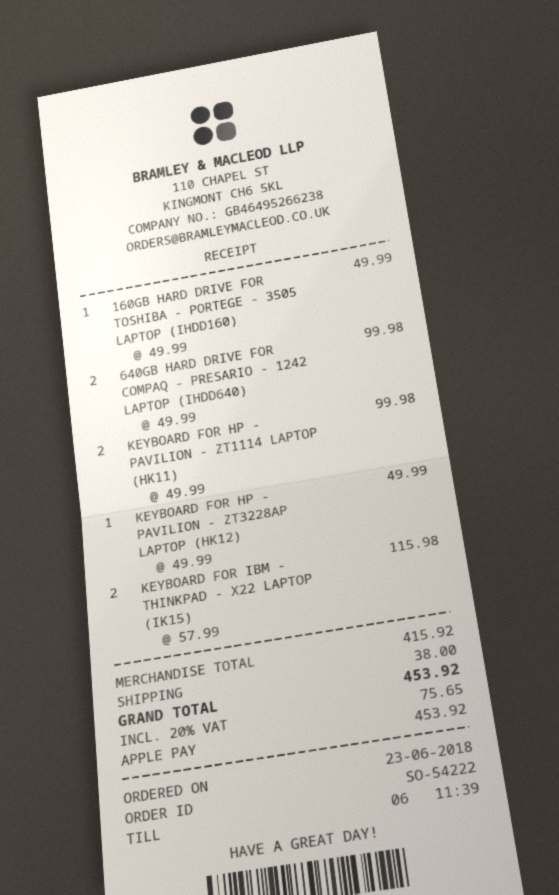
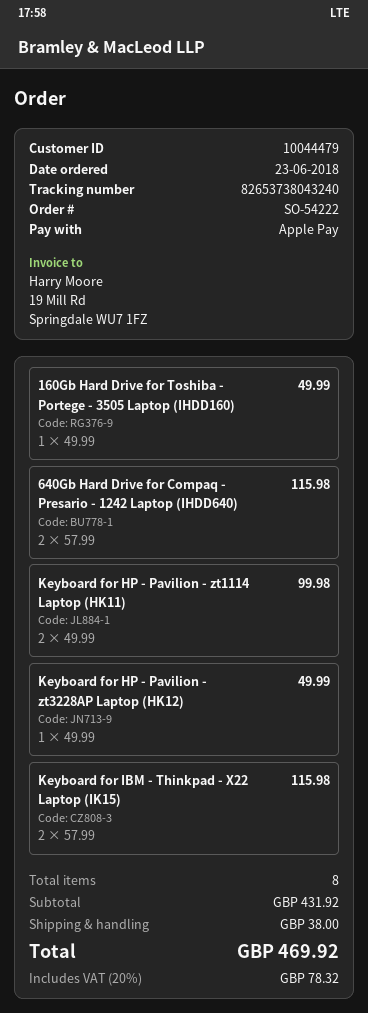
640GB HARD DRIVE FOR COMPAQ - PRESARIO - 1242 LAPTOP (IHDD640): 2 x 49.99 = 99.98 -> 2 x 57.99 = 115.98
subtotal: 415.92 -> 431.92
tax: 20% = 75.65 -> 20% = 78.32
total: 453.92 -> 469.92

